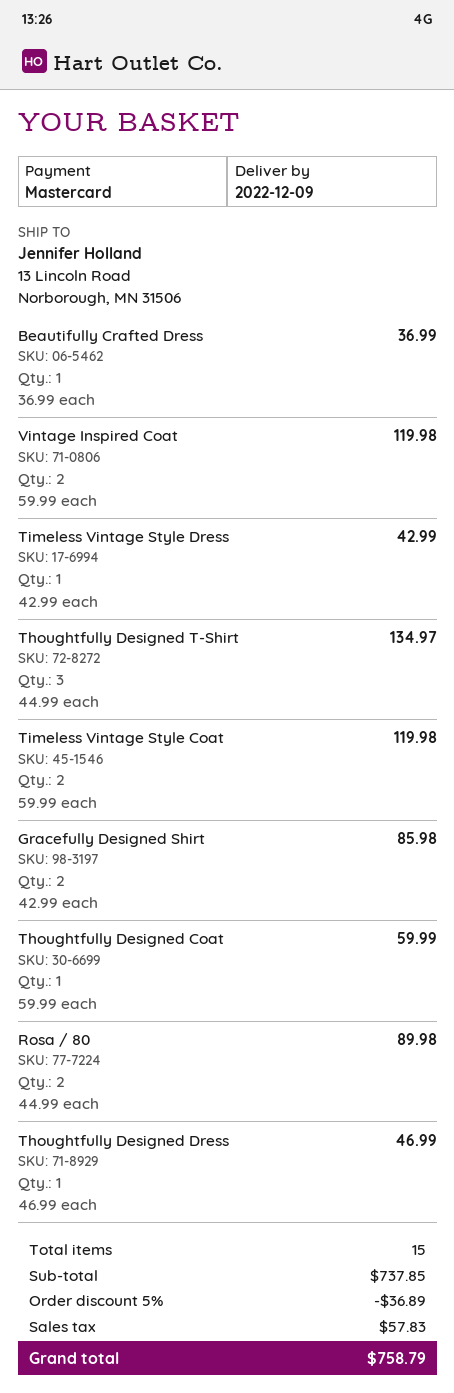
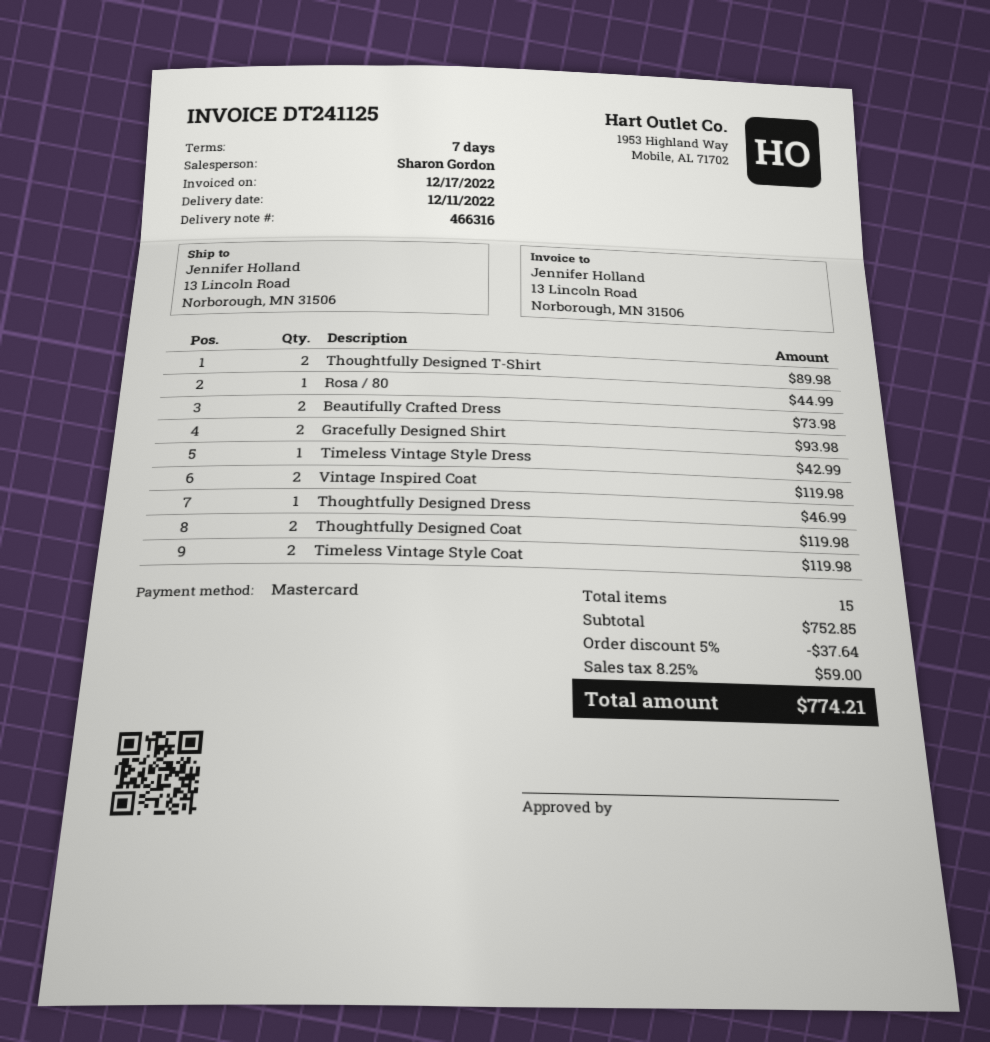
delivery date: 2022-12-09 -> 2022-12-11
Beautifully Crafted Dress: 1 for 36.99 -> 2 for 73.98
Thoughtfully Designed T-Shirt: 3 for 134.97 -> 2 for 89.98
Gracefully Designed Shirt: 2 for 85.98 -> 2 for 93.98
Thoughtfully Designed Coat: 1 for 59.99 -> 2 for 119.98
Rosa / 80: 2 for 89.98 -> 1 for 44.99
subtotal: 737.85 -> 752.85
discount: 5% = 36.89 -> 5% = 37.64
tax: 57.83 -> 59.00
total: 758.79 -> 774.21

